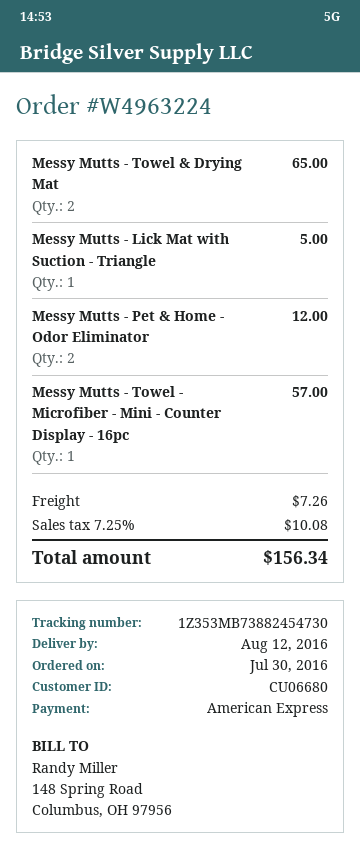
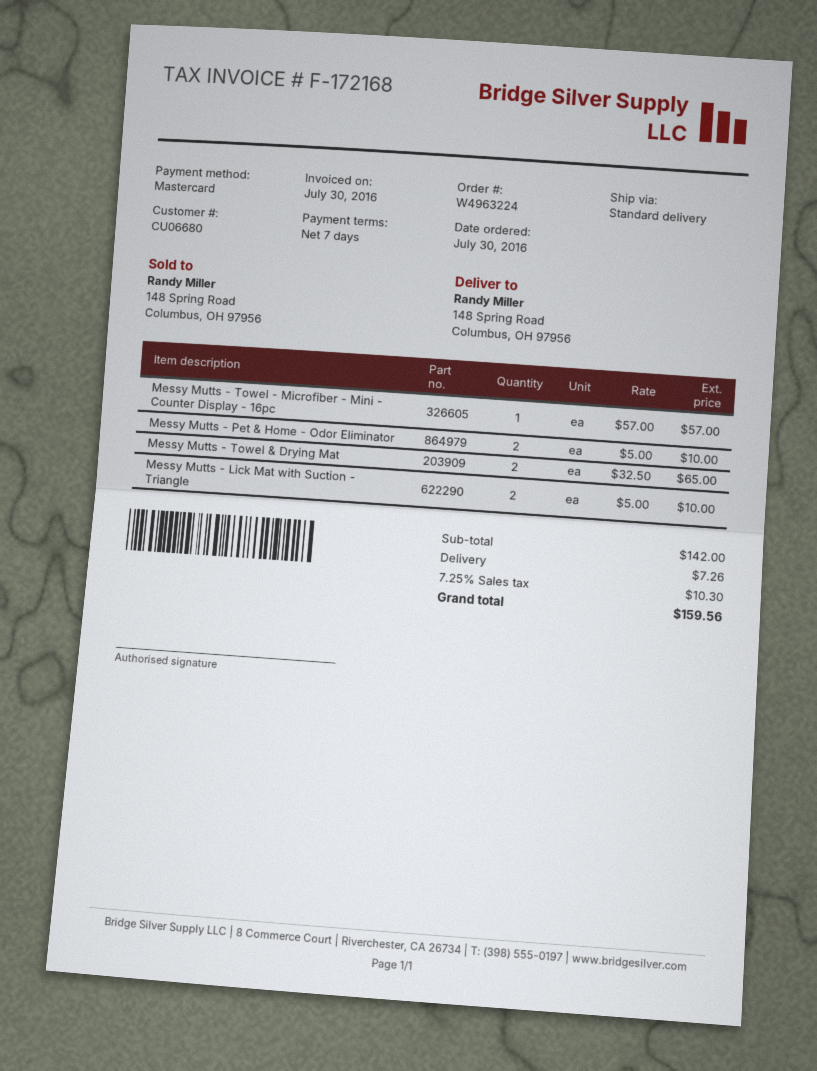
payment method: American Express -> Mastercard
Messy Mutts - Lick Mat with Suction - Triangle: 1 for 5.00 -> 2 for 10.00
Messy Mutts - Pet & Home - Odor Eliminator: 2 for 12.00 -> 2 for 10.00
tax: 7.25% = 10.08 -> 7.25% = 10.30
total: 156.34 -> 159.56

